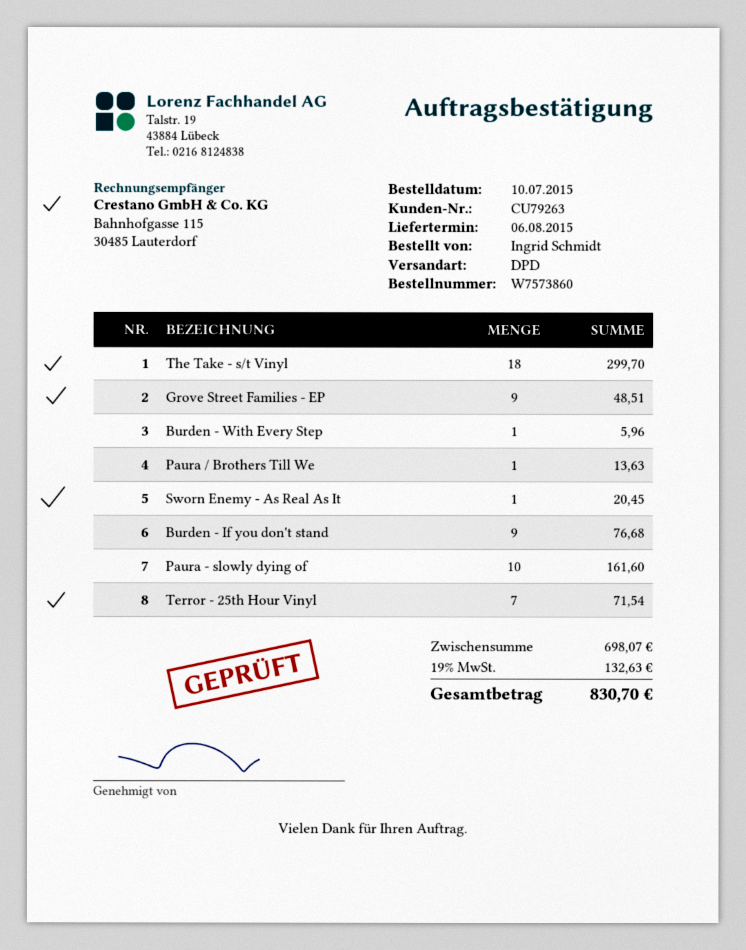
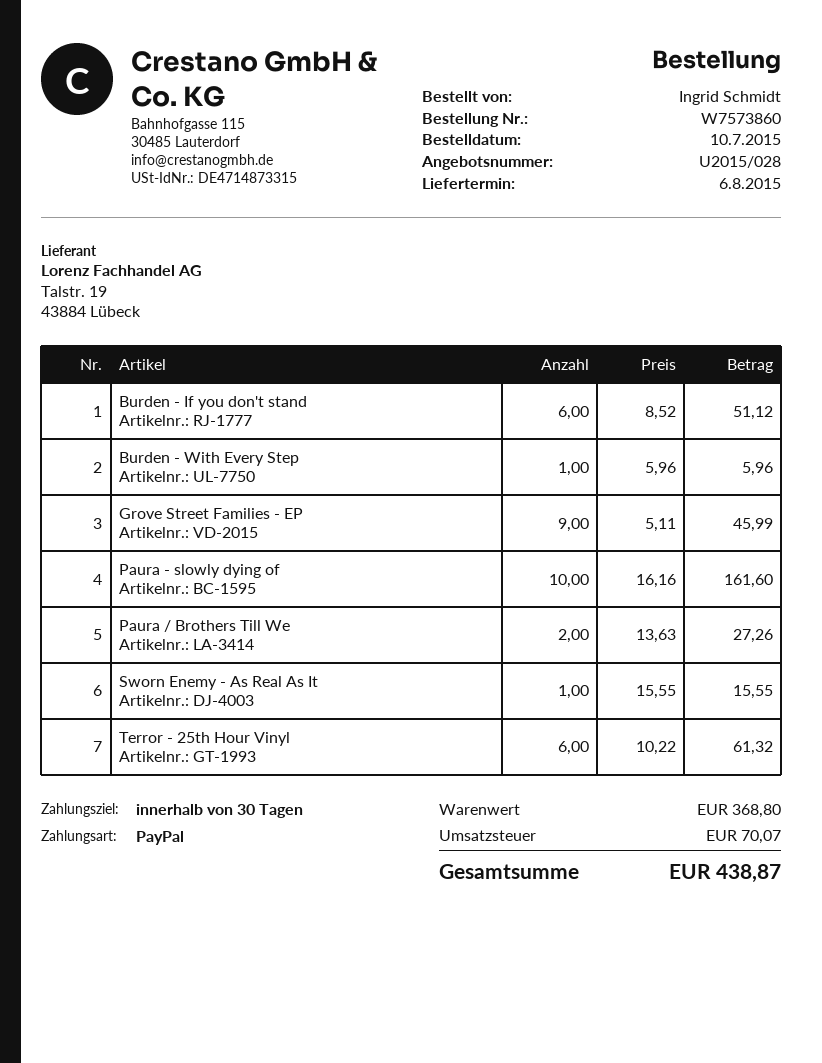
The Take - s/t Vinyl: 18 for 299.70 -> none
Grove Street Families - EP: 9 for 48.51 -> 9 for 45.99
Paura / Brothers Till We: 1 for 13.63 -> 2 for 27.26
Sworn Enemy - As Real As It: 1 for 20.45 -> 1 for 15.55
Burden - If you don't stand: 9 for 76.68 -> 6 for 51.12
Terror - 25th Hour Vinyl: 7 for 71.54 -> 6 for 61.32
subtotal: 698.07 -> 368.80
tax: 132.63 -> 70.07
total: 830.70 -> 438.87

